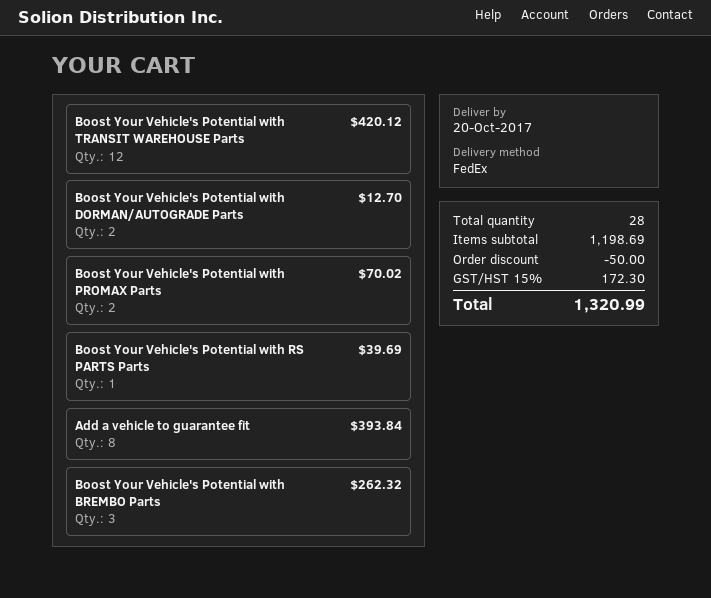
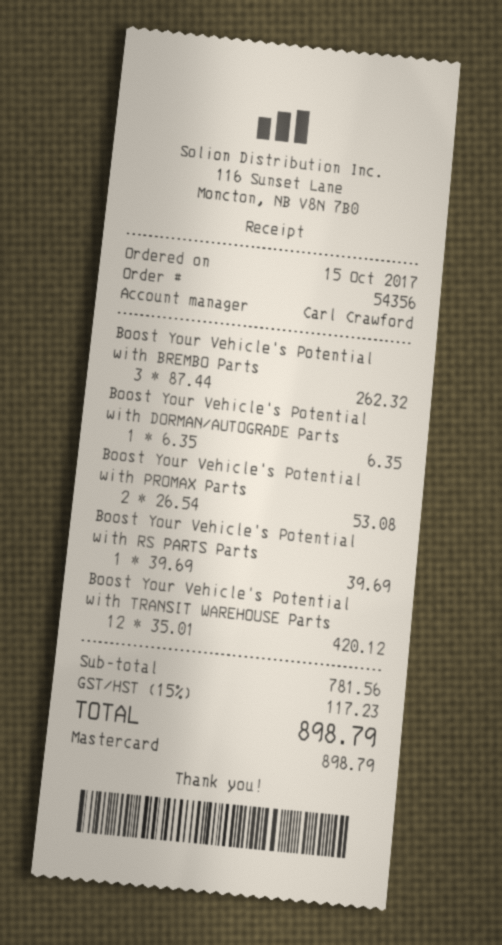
Boost Your Vehicle's Potential with DORMAN/AUTOGRADE Parts: 2 for 12.70 -> 1 for 6.35
Boost Your Vehicle's Potential with PROMAX Parts: 2 for 70.02 -> 2 for 53.08
Add a vehicle to guarantee fit: 8 for 393.84 -> none
subtotal: 1198.69 -> 781.56
discount: 50.00 -> none
tax: 15% = 172.30 -> 15% = 117.23
total: 1320.99 -> 898.79

